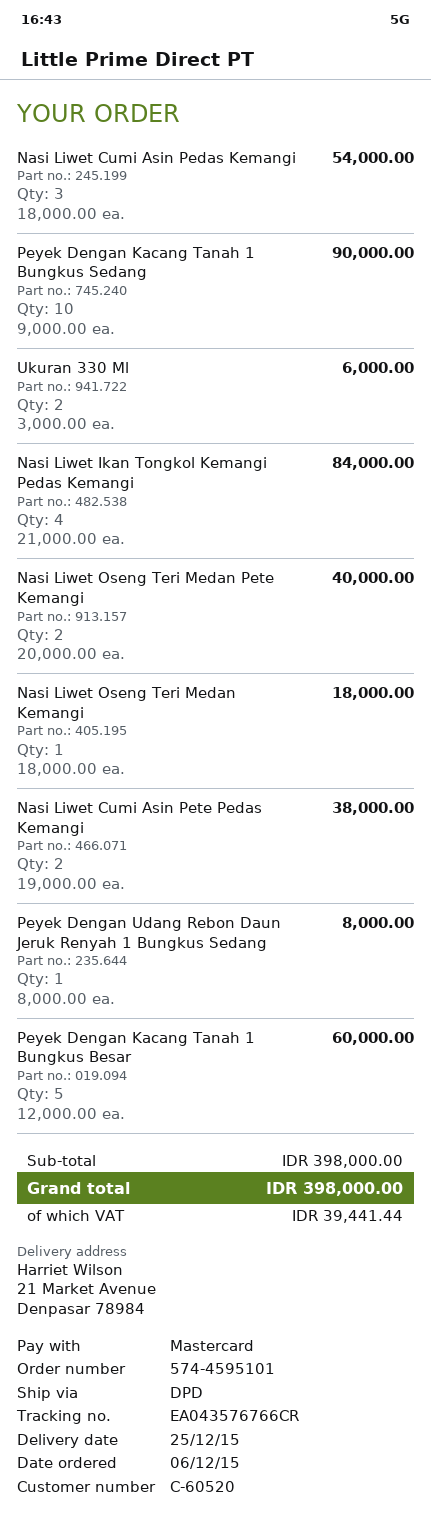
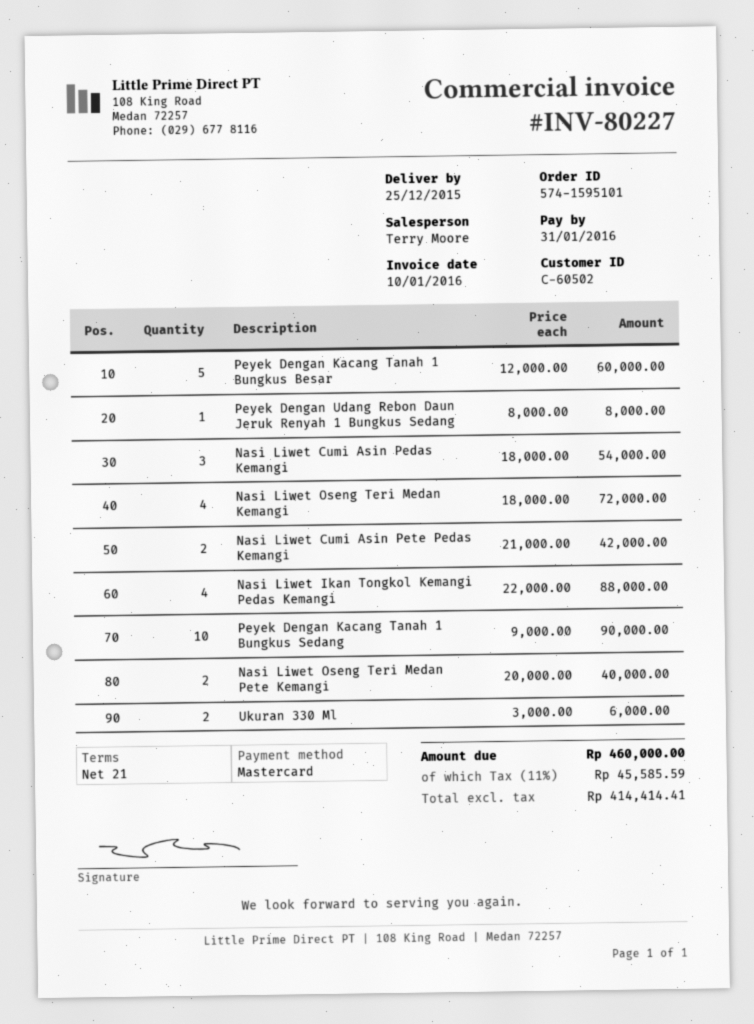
order number: 574-4595101 -> 574-1595101
customer number: C-60520 -> C-60502
Nasi Liwet Ikan Tongkol Kemangi Pedas Kemangi: 4 x 21000.00 = 84000.00 -> 4 x 22000.00 = 88000.00
Nasi Liwet Oseng Teri Medan Kemangi: 1 x 18000.00 = 18000.00 -> 4 x 18000.00 = 72000.00
Nasi Liwet Cumi Asin Pete Pedas Kemangi: 2 x 19000.00 = 38000.00 -> 2 x 21000.00 = 42000.00
tax: 39441.44 -> 45585.59
total: 398000.00 -> 460000.00

